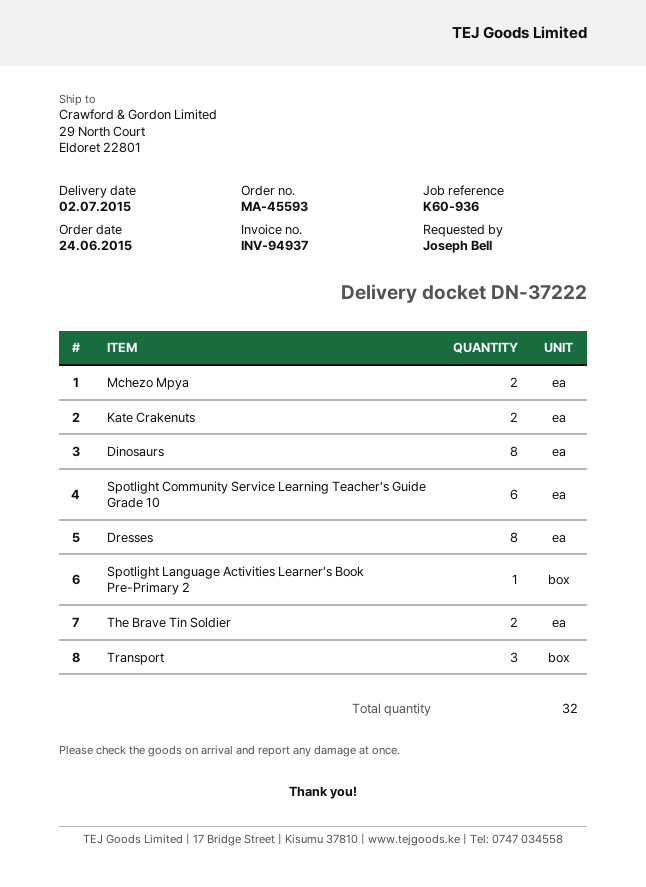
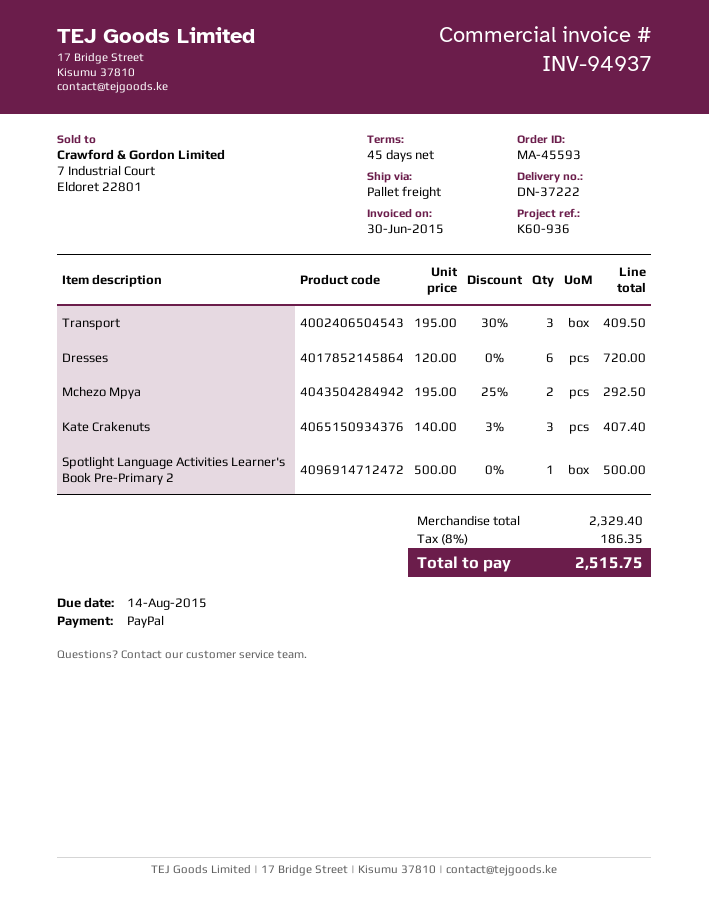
Kate Crakenuts: 2 -> 3
Dinosaurs: 8 -> none
Spotlight Community Service Learning Teacher's Guide Grade 10: 6 -> none
Dresses: 8 -> 6
The Brave Tin Soldier: 2 -> none

